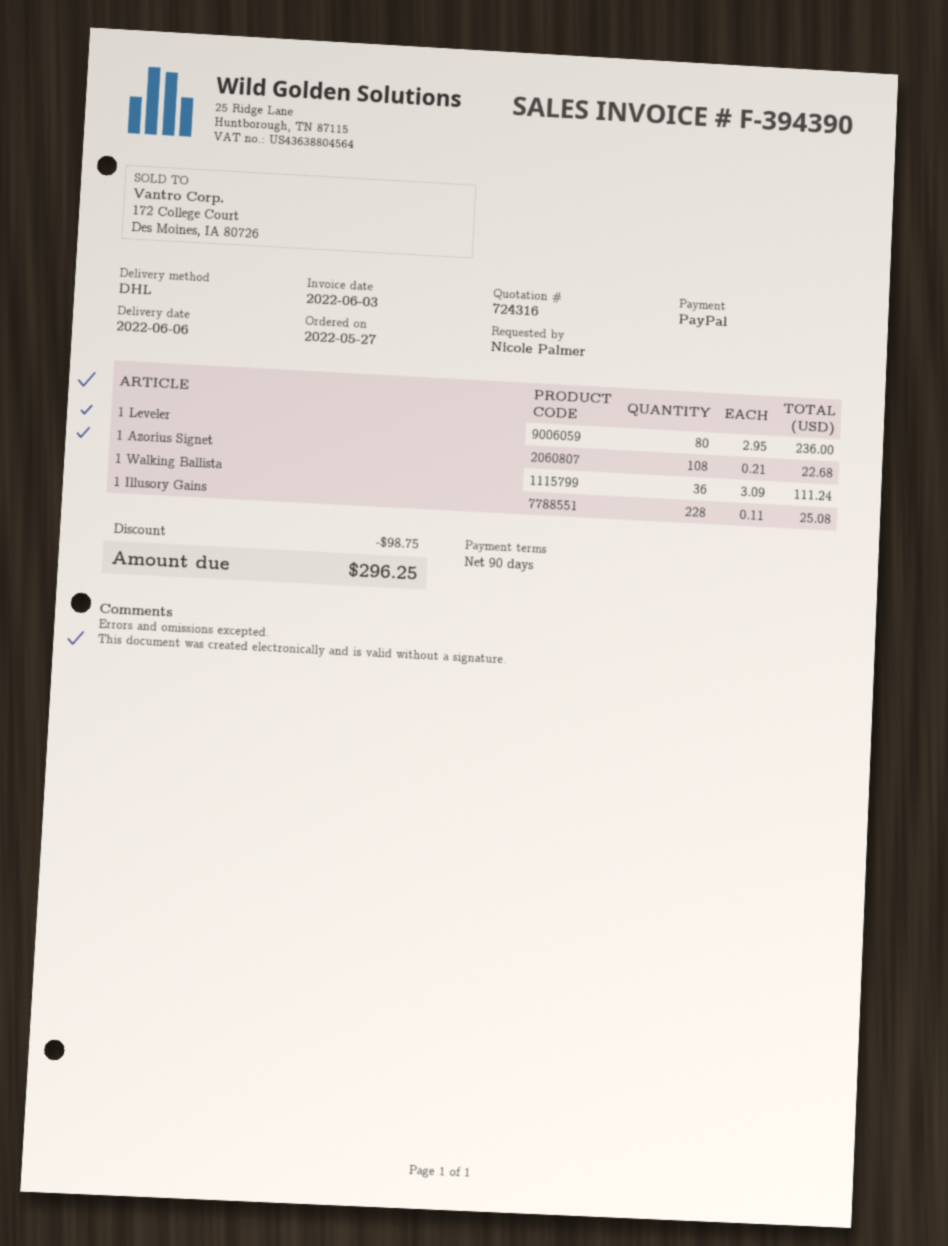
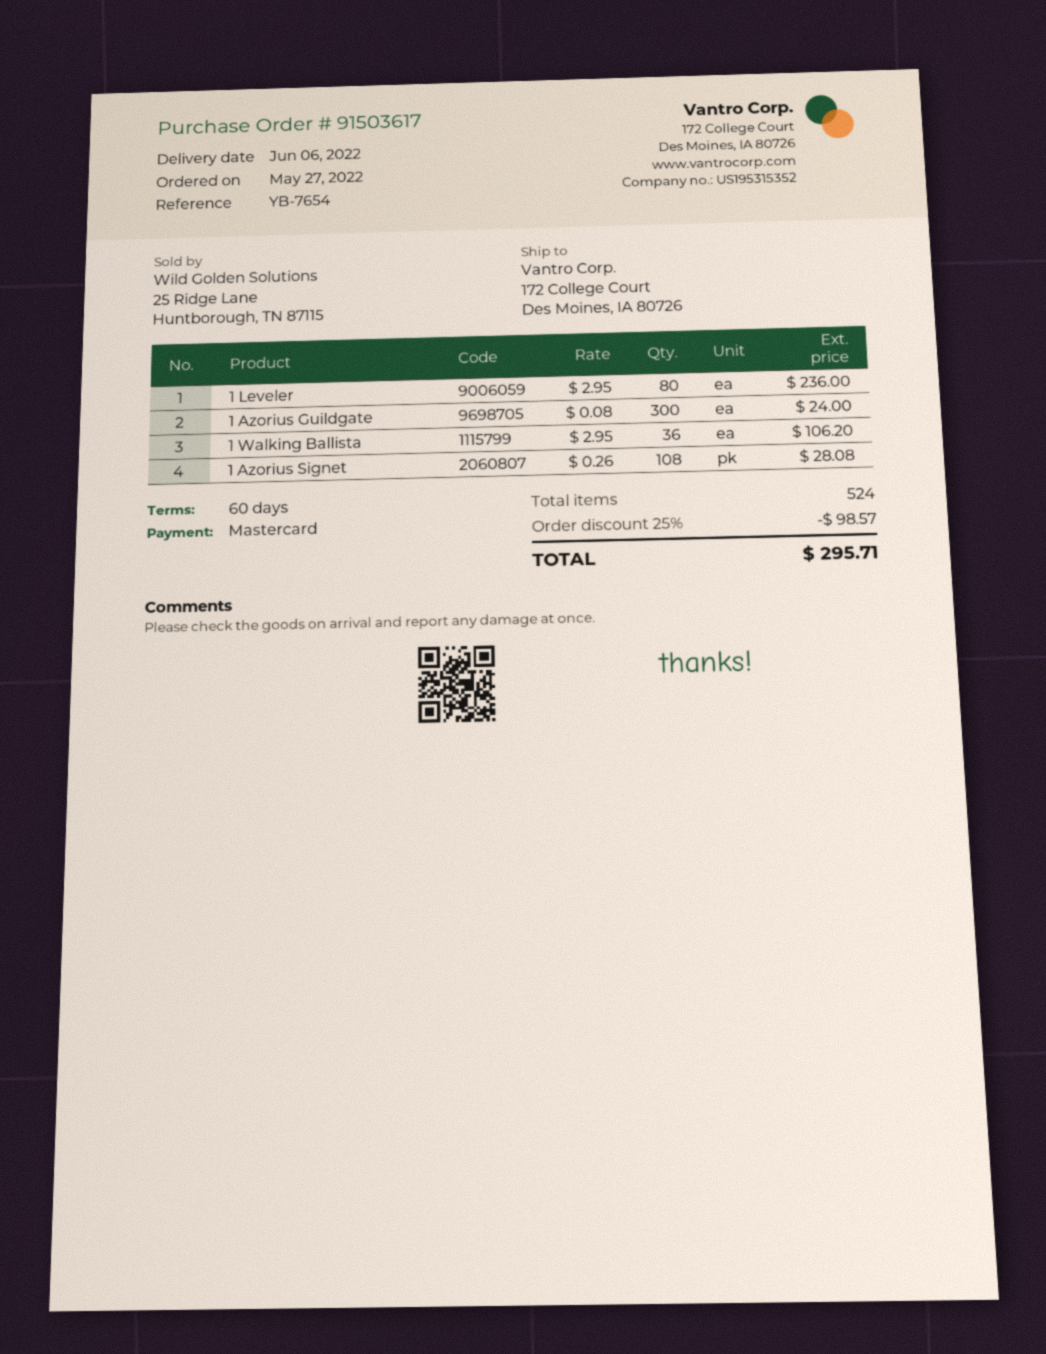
payment terms: 90 days -> 60 days
payment method: PayPal -> Mastercard
1 Azorius Signet: 108 x 0.21 = 22.68 -> 108 x 0.26 = 28.08
1 Walking Ballista: 36 x 3.09 = 111.24 -> 36 x 2.95 = 106.20
1 Illusory Gains: 228 x 0.11 = 25.08 -> none
1 Azorius Guildgate: none -> 300 x 0.08 = 24.00
discount: 98.75 -> 98.57
total: 296.25 -> 295.71

